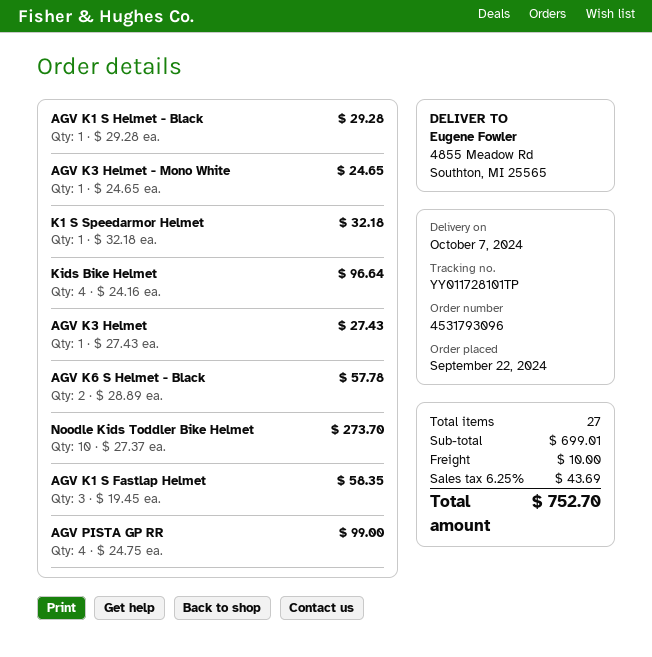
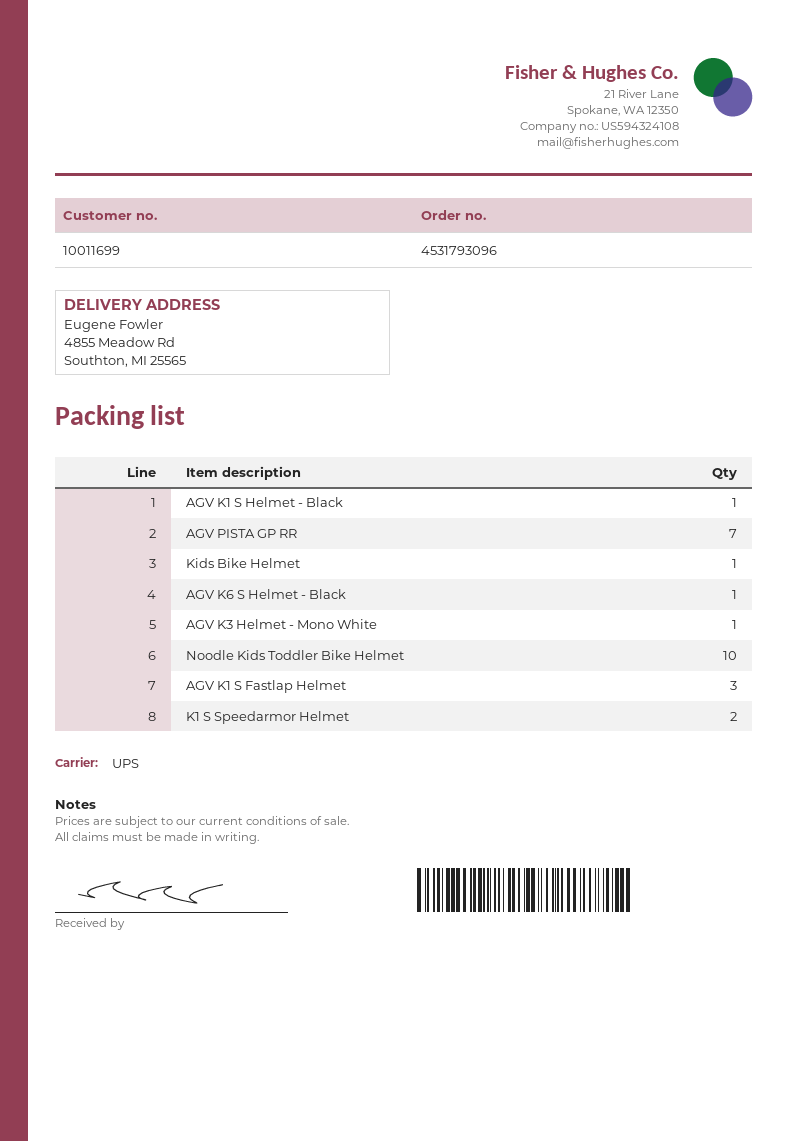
K1 S Speedarmor Helmet: 1 -> 2
Kids Bike Helmet: 4 -> 1
AGV K3 Helmet: 1 -> none
AGV K6 S Helmet - Black: 2 -> 1
AGV PISTA GP RR: 4 -> 7

